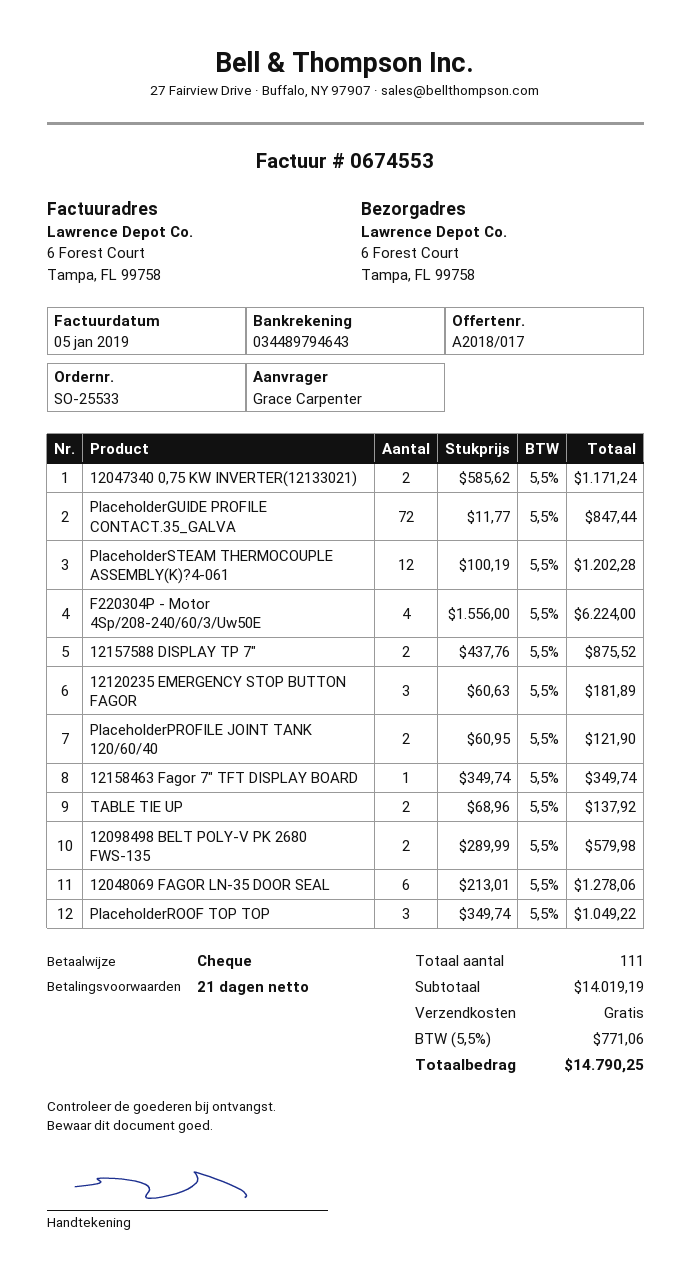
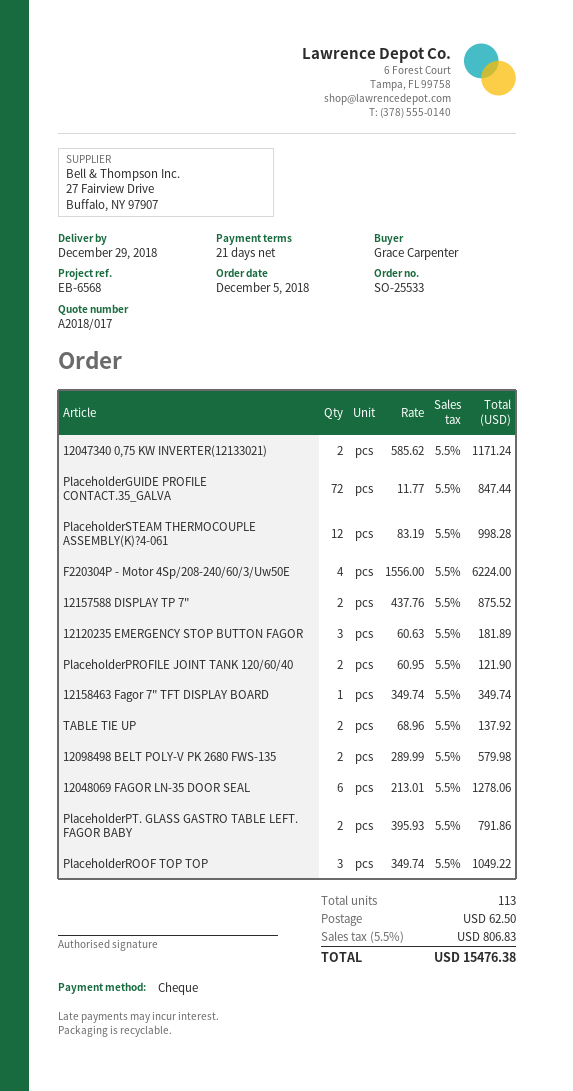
PlaceholderSTEAM THERMOCOUPLE ASSEMBLY(K)?4-061: 12 x 100.19 = 1202.28 -> 12 x 83.19 = 998.28
PlaceholderPT. GLASS GASTRO TABLE LEFT. FAGOR BABY: none -> 2 x 395.93 = 791.86
total quantity: 111 -> 113
shipping: 0.00 -> 62.50
tax: 5.5% = 771.06 -> 5.5% = 806.83
total: 14790.25 -> 15476.38

